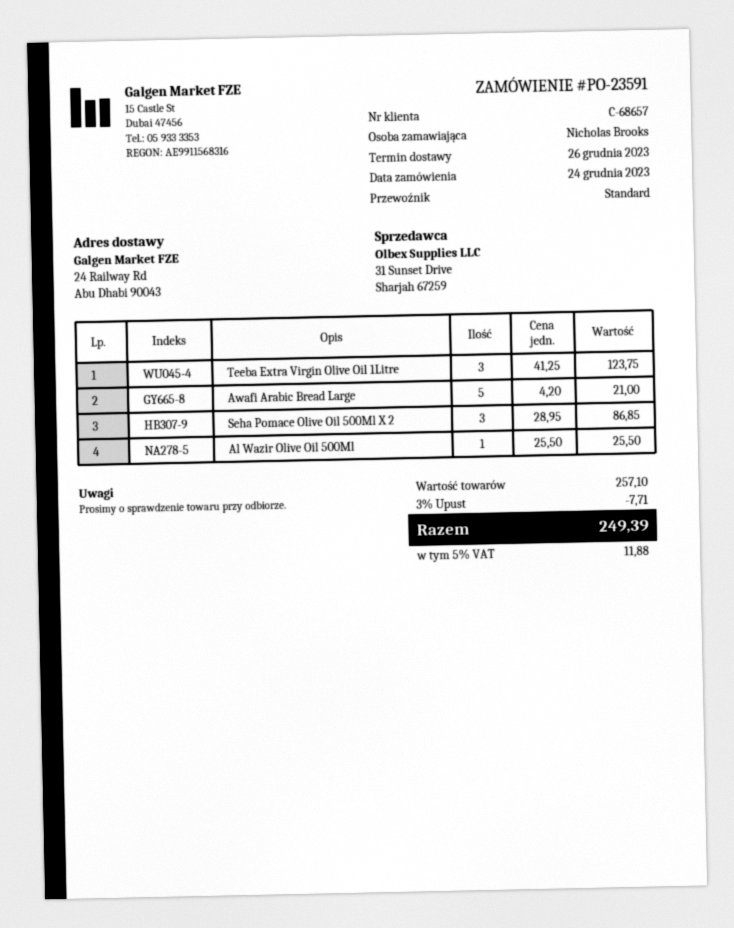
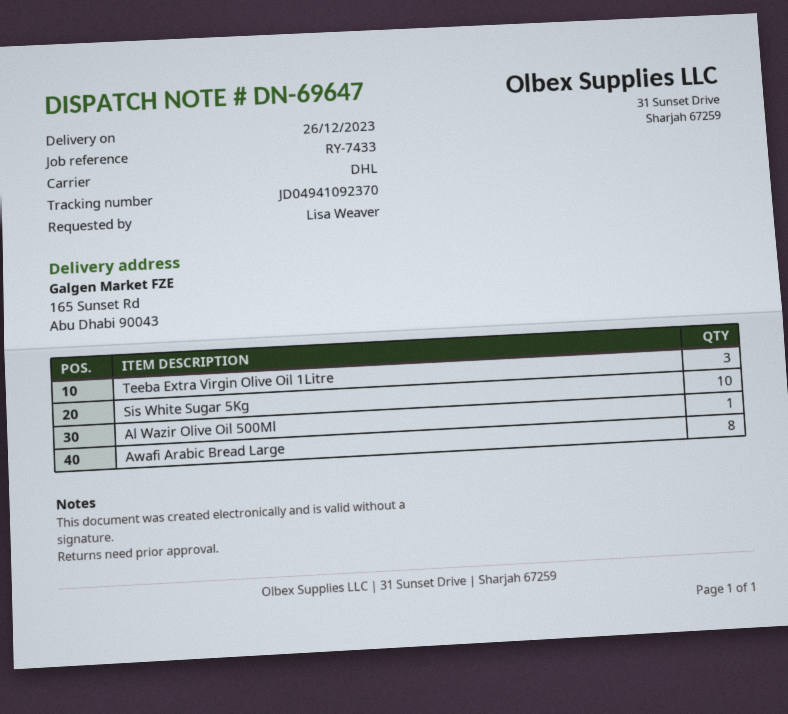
ordered by: Nicholas Brooks -> Lisa Weaver
shipping method: standard -> DHL
ship to: 24 Railway Rd, Abu Dhabi 90043 -> 165 Sunset Rd, Abu Dhabi 90043
Awafi Arabic Bread Large: 5 -> 8
Seha Pomace Olive Oil 500Ml X 2: 3 -> none
Sis White Sugar 5Kg: none -> 10

